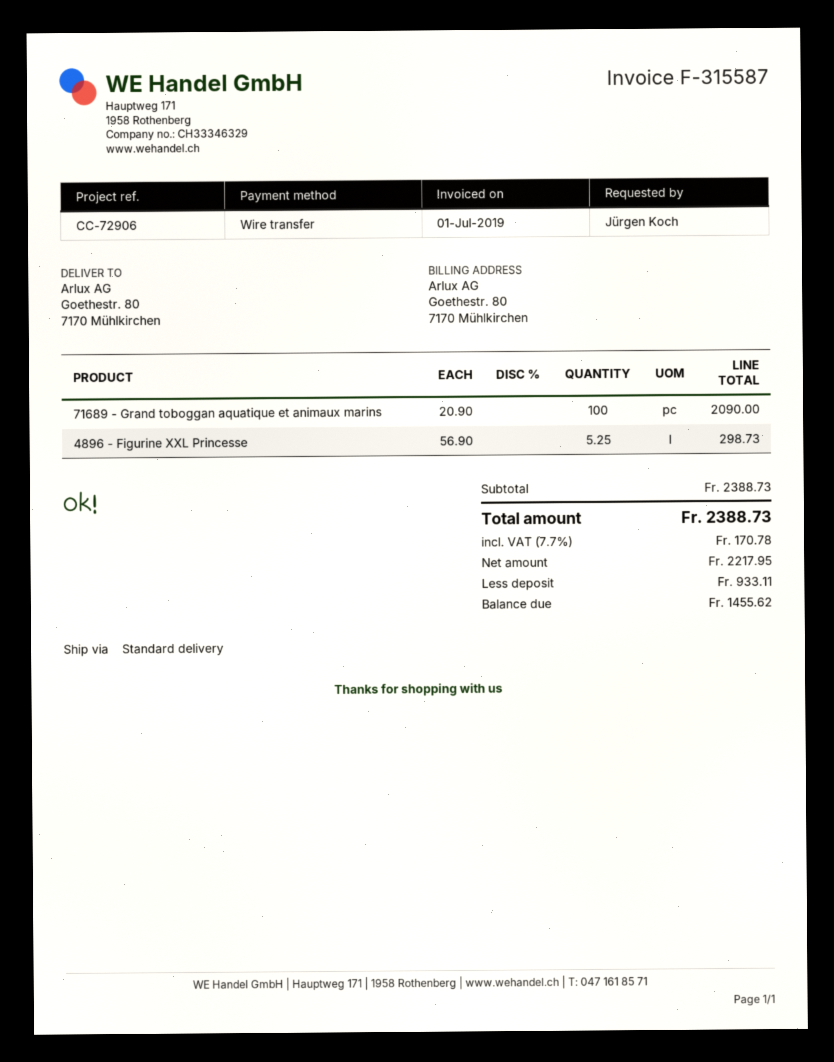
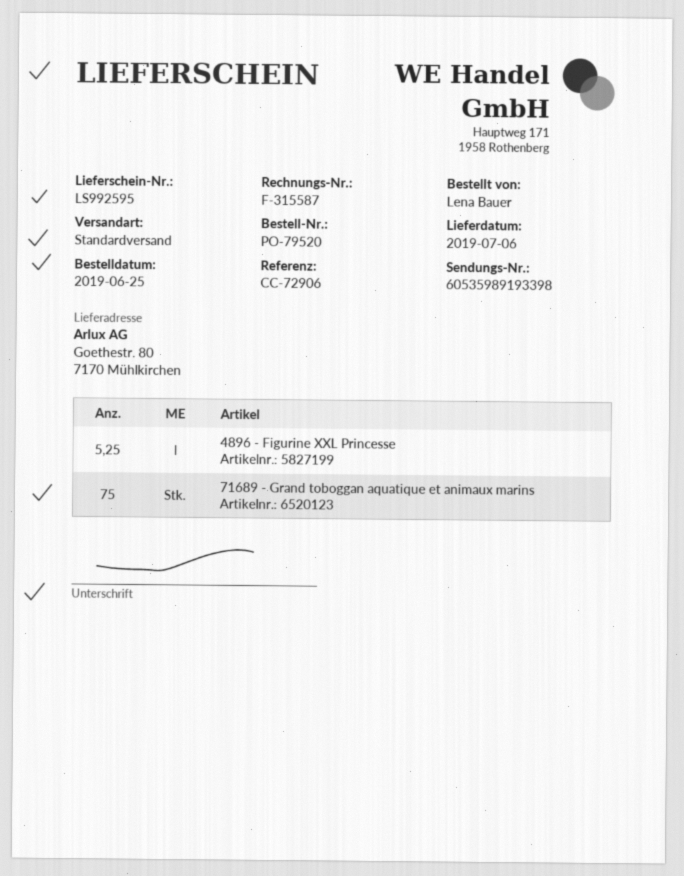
ordered by: Jürgen Koch -> Lena Bauer
71689 - Grand toboggan aquatique et animaux marins: 100 -> 75

